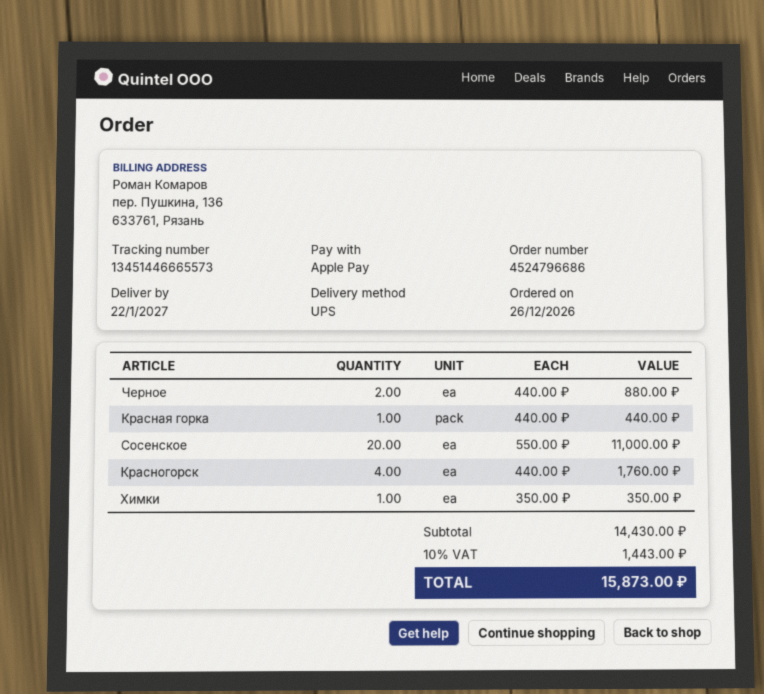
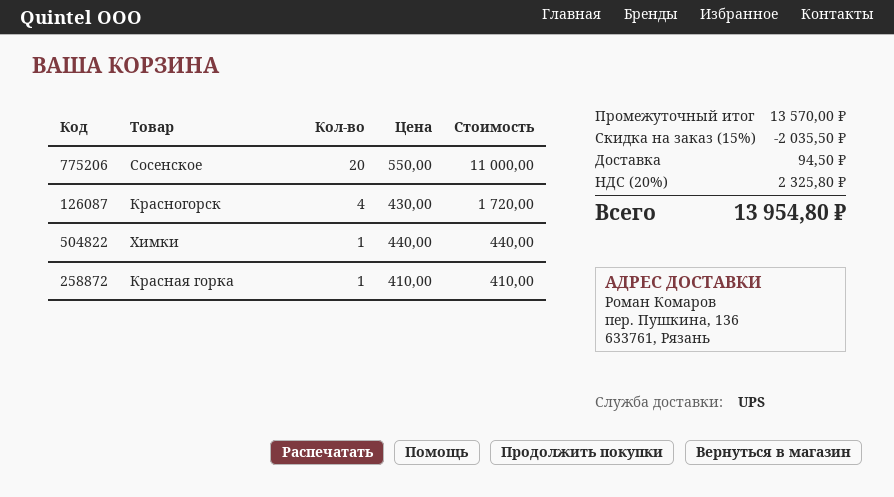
Черное: 2 x 440.00 = 880.00 -> none
Красная горка: 1 x 440.00 = 440.00 -> 1 x 410.00 = 410.00
Красногорск: 4 x 440.00 = 1760.00 -> 4 x 430.00 = 1720.00
Химки: 1 x 350.00 = 350.00 -> 1 x 440.00 = 440.00
subtotal: 14430.00 -> 13570.00
discount: none -> 15% = 2035.50
shipping: none -> 94.50
tax: 10% = 1443.00 -> 20% = 2325.80
total: 15873.00 -> 13954.80

